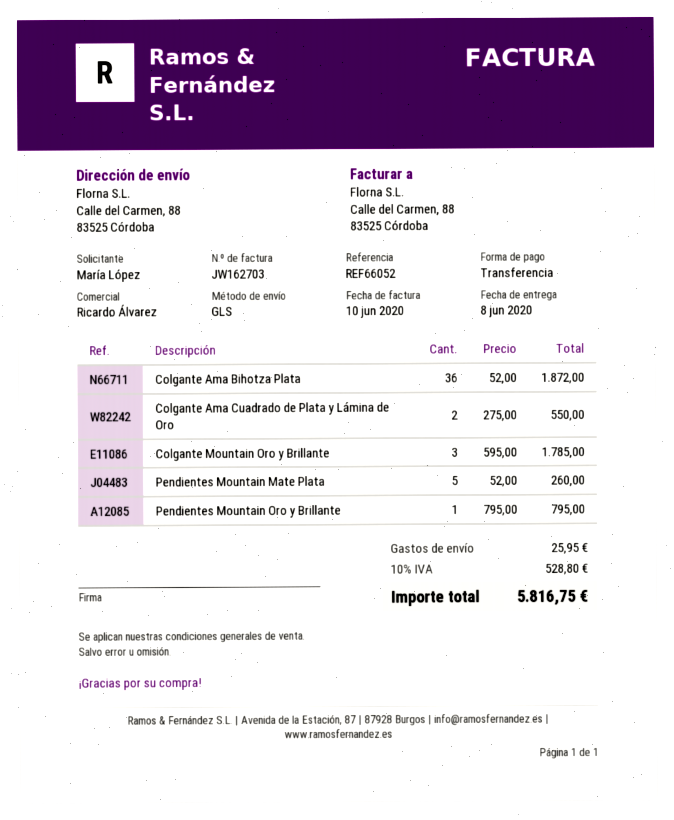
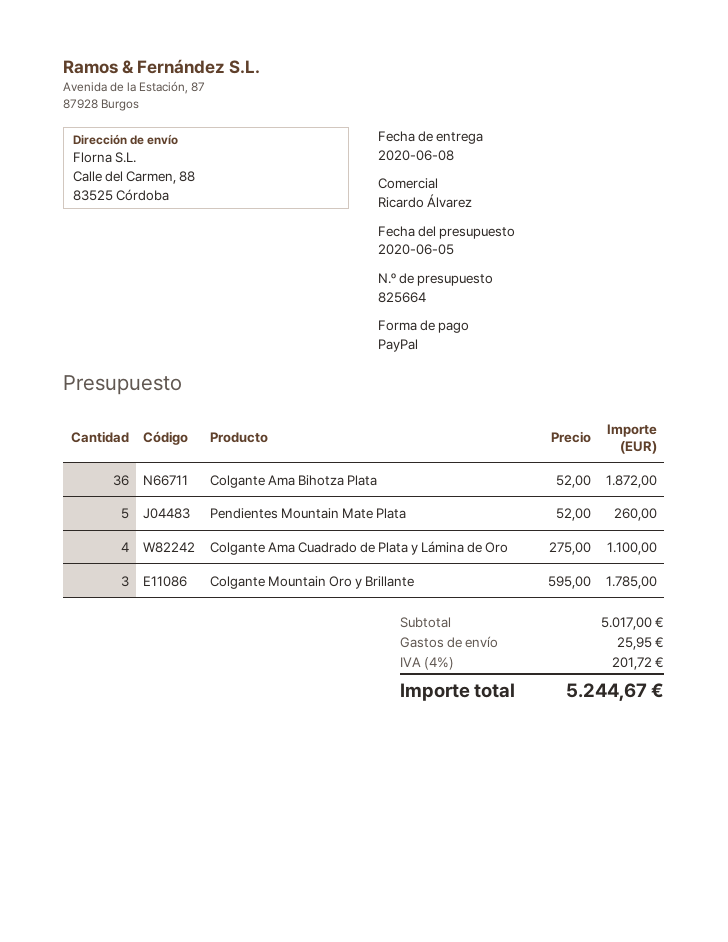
payment method: bank transfer -> PayPal
Colgante Ama Cuadrado de Plata y Lámina de Oro: 2 x 275.00 = 550.00 -> 4 x 275.00 = 1100.00
Pendientes Mountain Oro y Brillante: 1 x 795.00 = 795.00 -> none
tax: 10% = 528.80 -> 4% = 201.72
total: 5816.75 -> 5244.67

